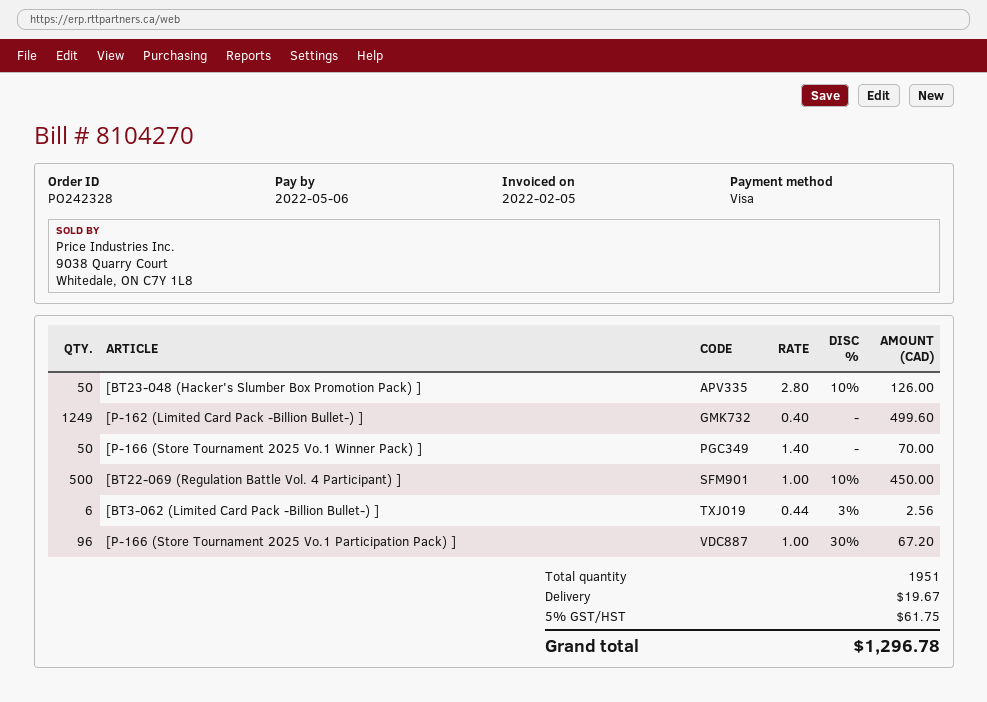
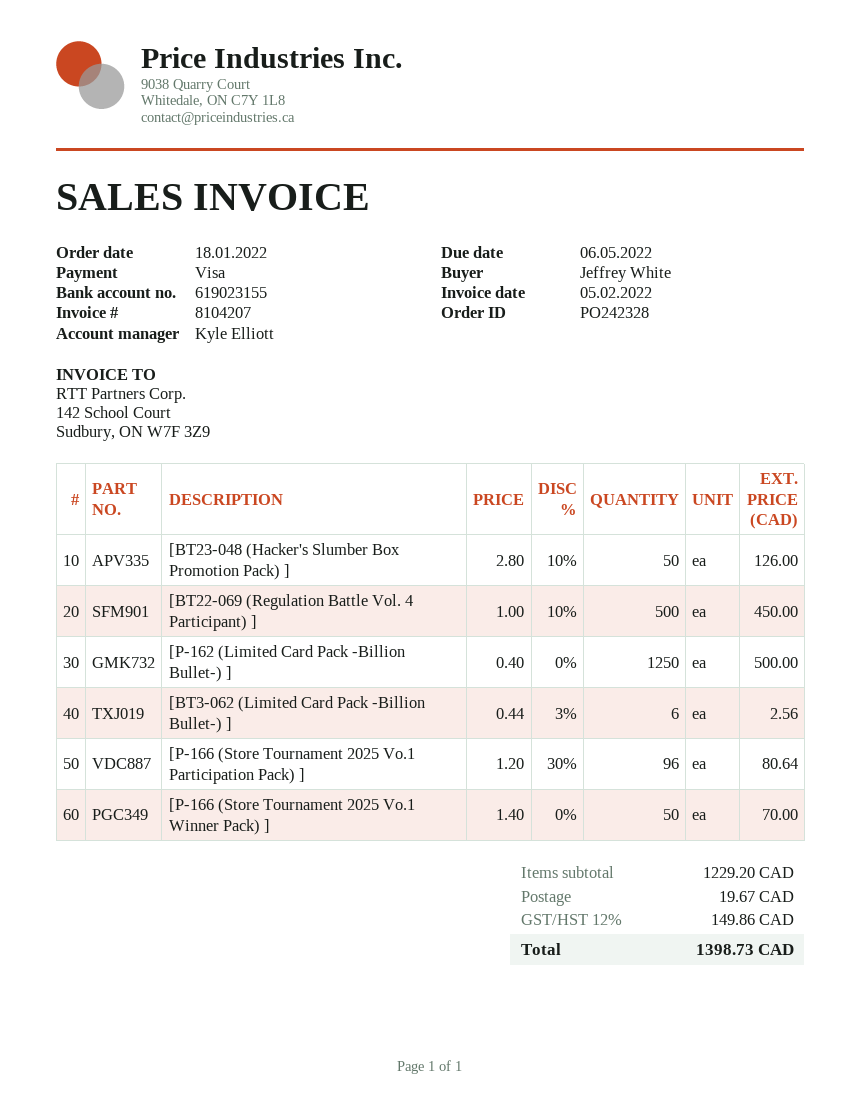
invoice number: 8104270 -> 8104207
[P-162 (Limited Card Pack -Billion Bullet-) ]: 1249 x 0.40 = 499.60 -> 1250 x 0.40 = 500.00
[P-166 (Store Tournament 2025 Vo.1 Participation Pack) ]: 96 x 1.00 - 30% = 67.20 -> 96 x 1.20 - 30% = 80.64
tax: 5% = 61.75 -> 12% = 149.86
total: 1296.78 -> 1398.73

